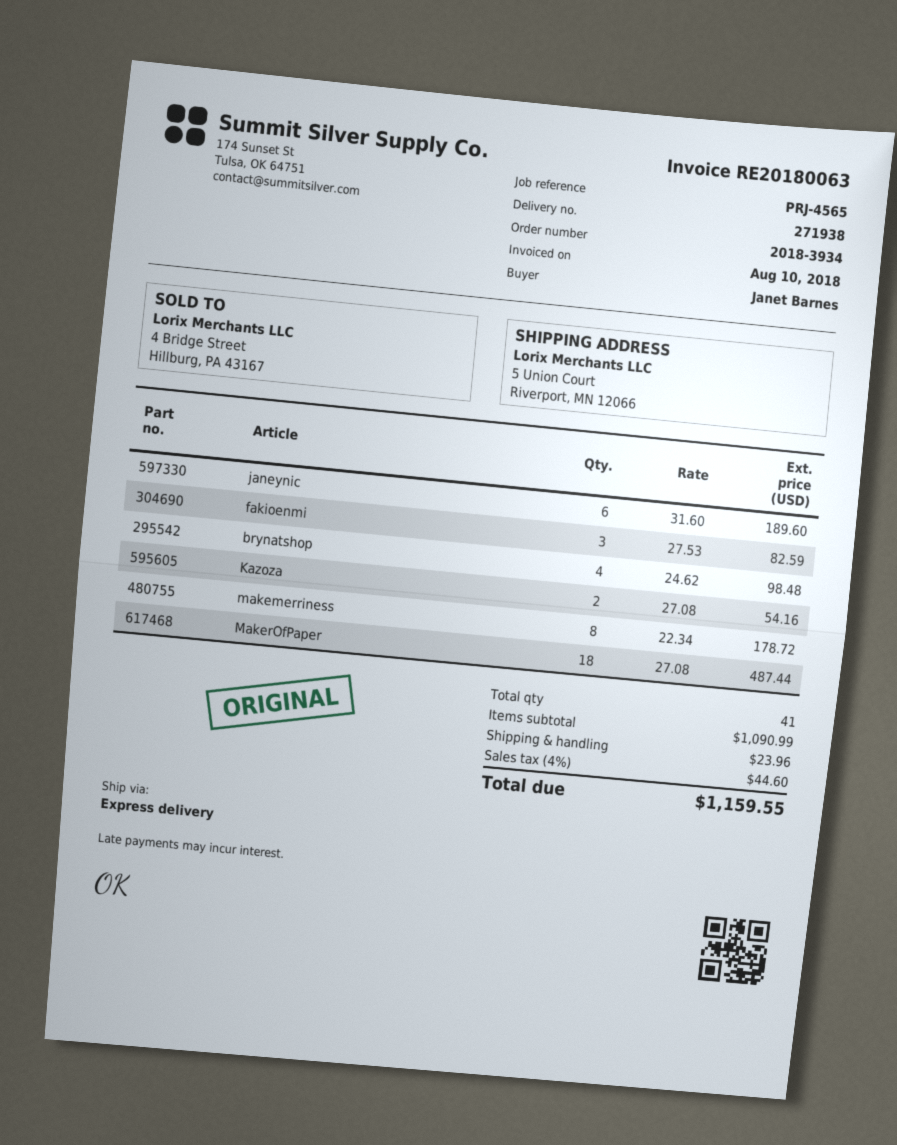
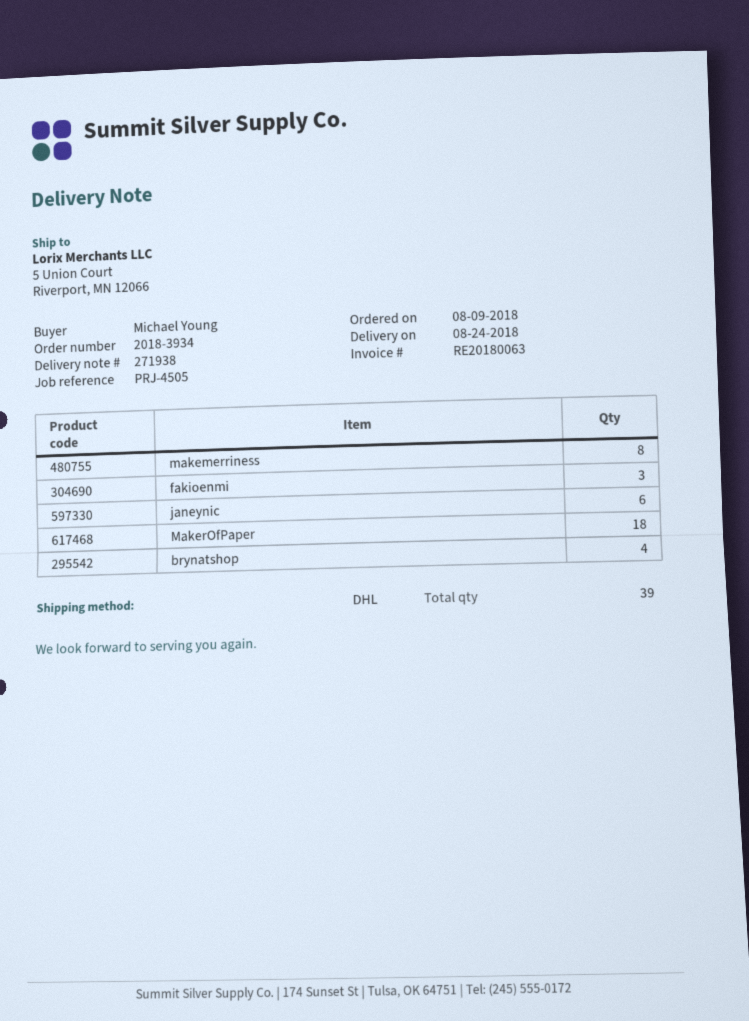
reference: PRJ-4565 -> PRJ-4505
ordered by: Janet Barnes -> Michael Young
shipping method: express -> DHL
Kazoza: 2 -> none
total quantity: 41 -> 39

